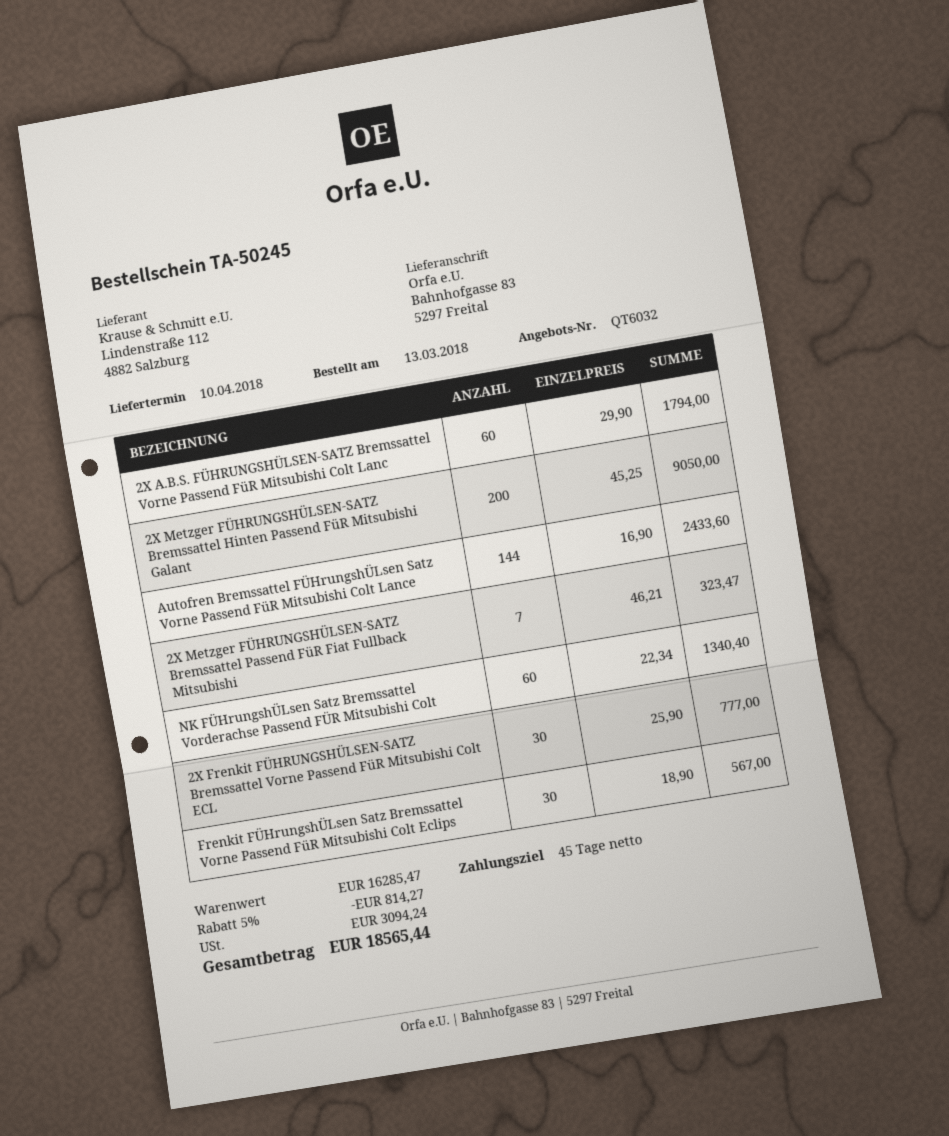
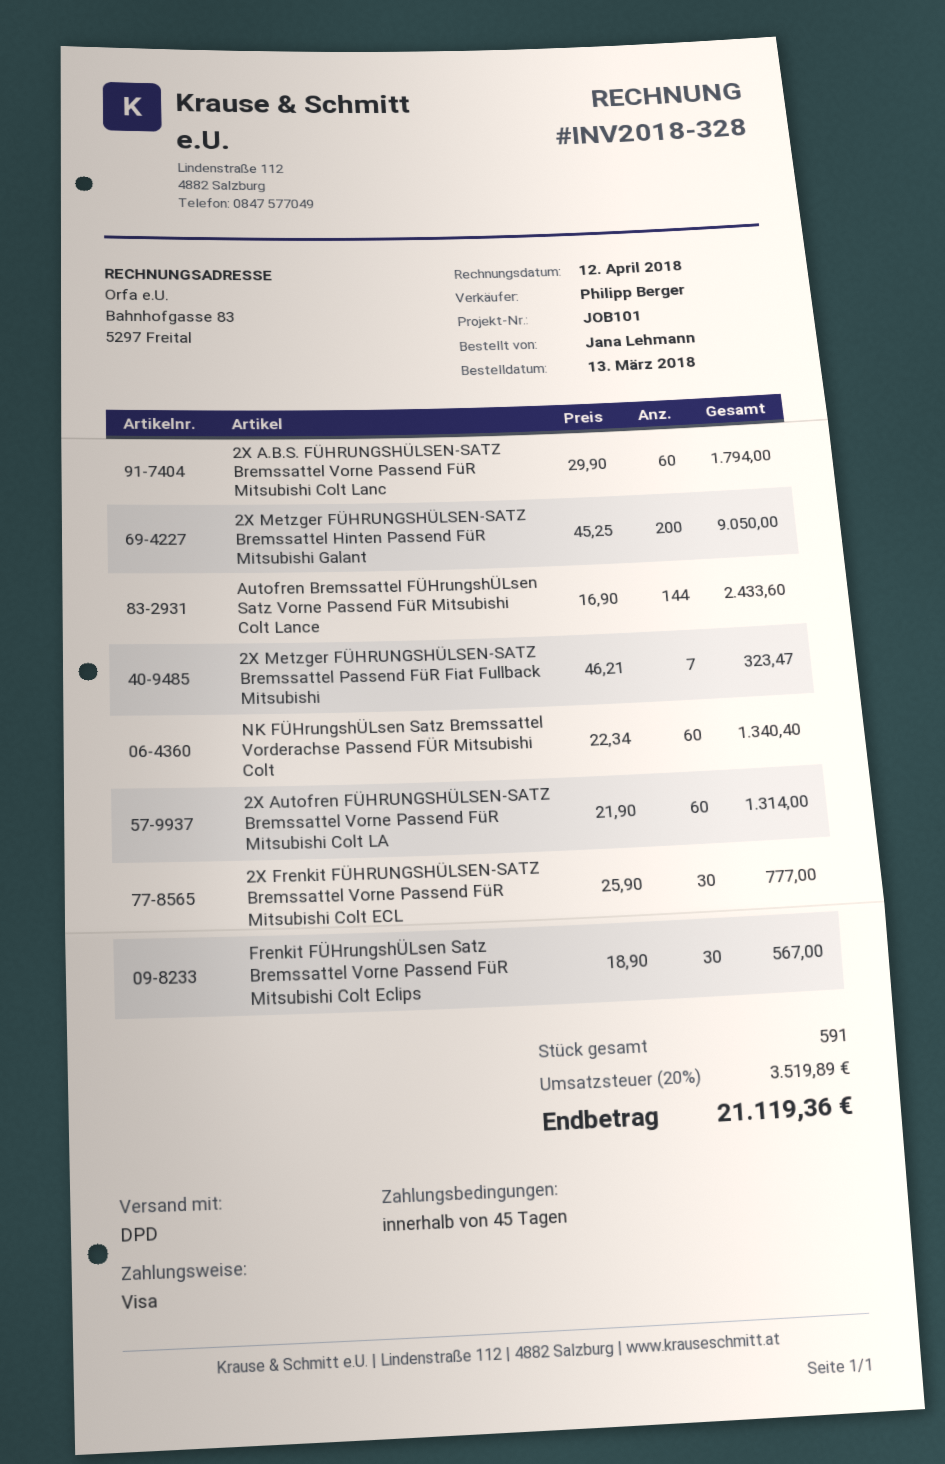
2X Autofren FÜHRUNGSHÜLSEN-SATZ Bremssattel Vorne Passend FüR Mitsubishi Colt LA: none -> 60 x 21.90 = 1314.00
discount: 5% = 814.27 -> none
tax: 3094.24 -> 3519.89
total: 18565.44 -> 21119.36

